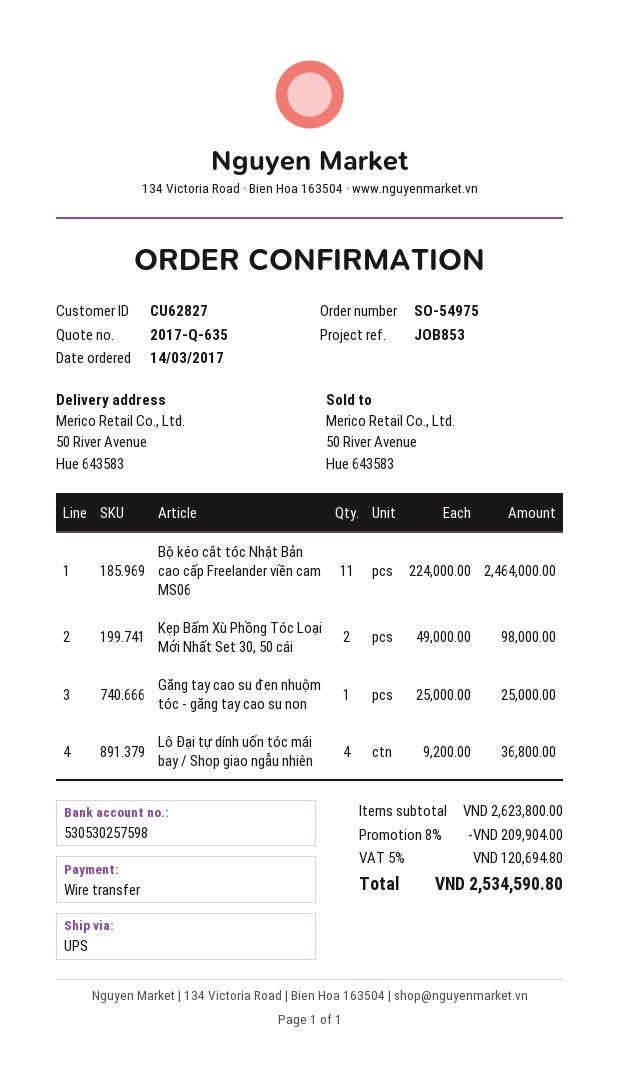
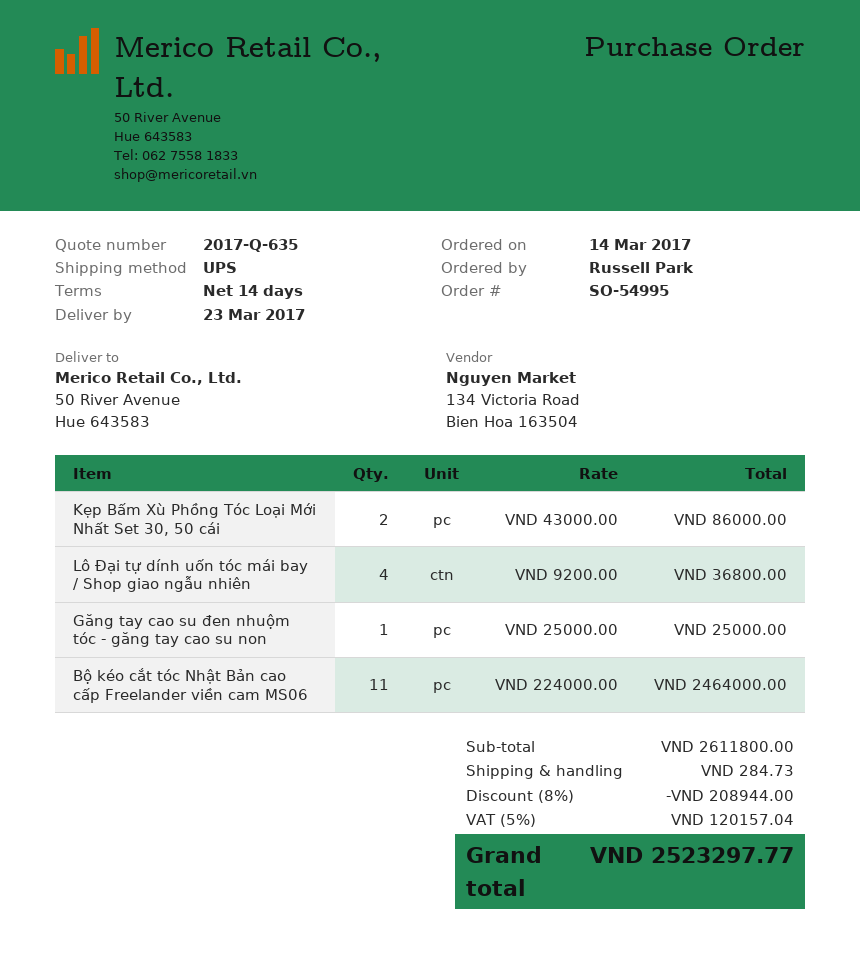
order number: SO-54975 -> SO-54995
Kẹp Bấm Xù Phồng Tóc Loại Mới Nhất Set 30, 50 cái: 2 x 49000.00 = 98000.00 -> 2 x 43000.00 = 86000.00
subtotal: 2623800.00 -> 2611800.00
discount: 8% = 209904.00 -> 8% = 208944.00
shipping: none -> 284.73
tax: 5% = 120694.80 -> 5% = 120157.04
total: 2534590.80 -> 2523297.77

